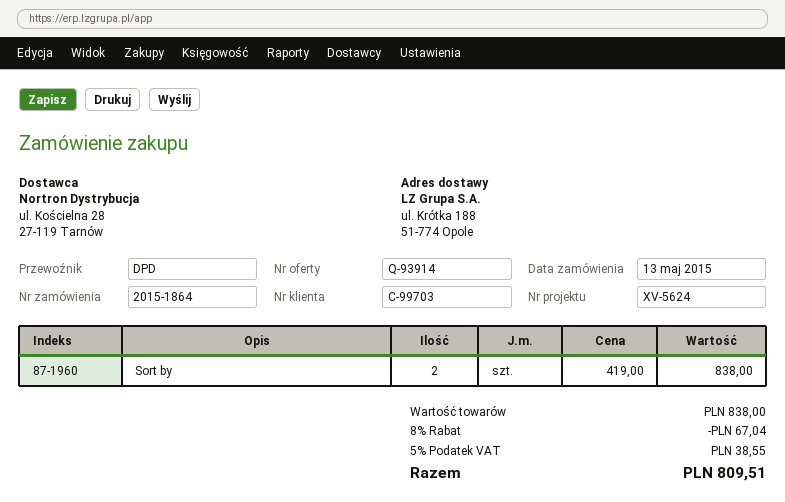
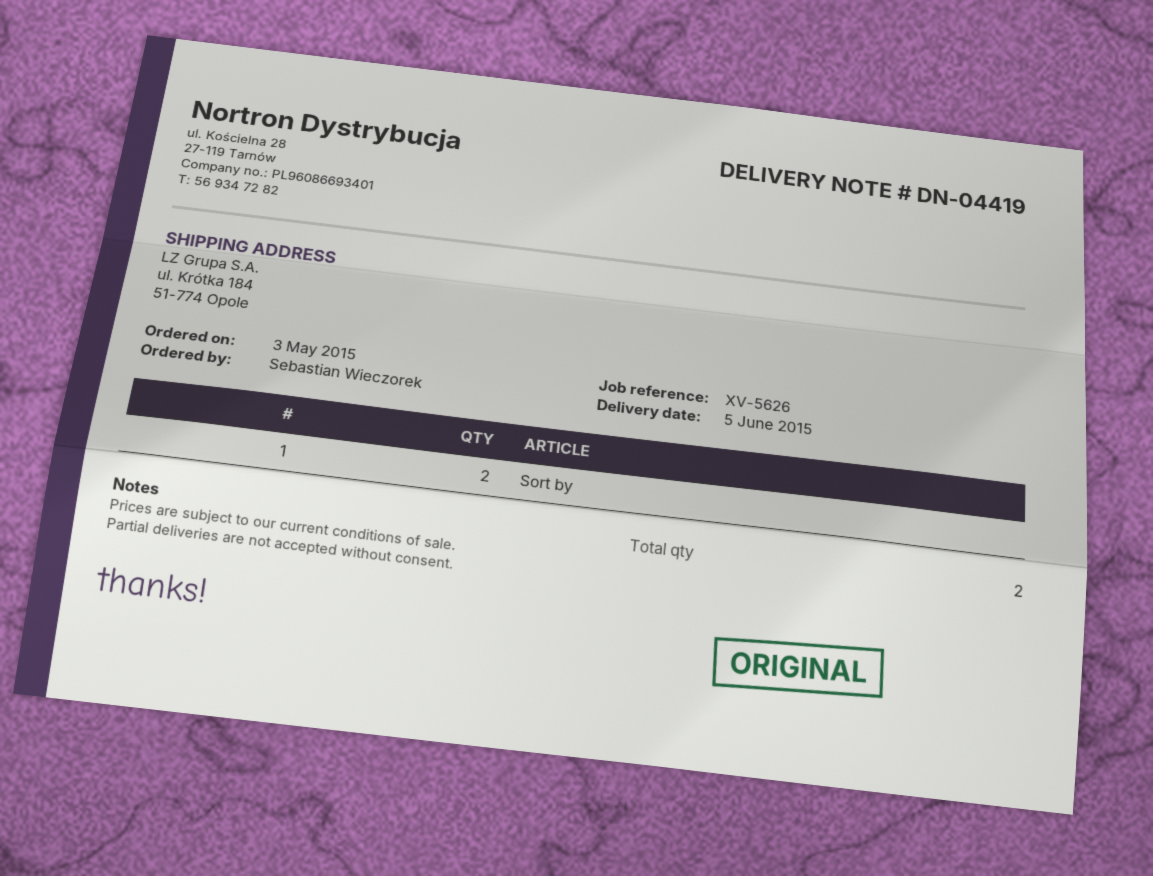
order date: 2015-05-13 -> 2015-05-03
reference: XV-5624 -> XV-5626
ship to: ul. Krótka 188, 51-774 Opole -> ul. Krótka 184, 51-774 Opole

